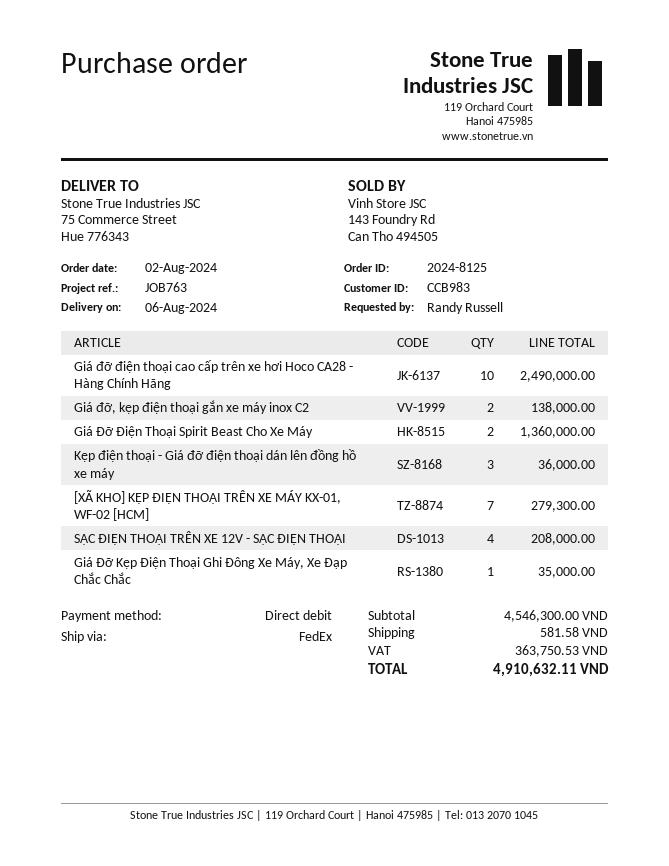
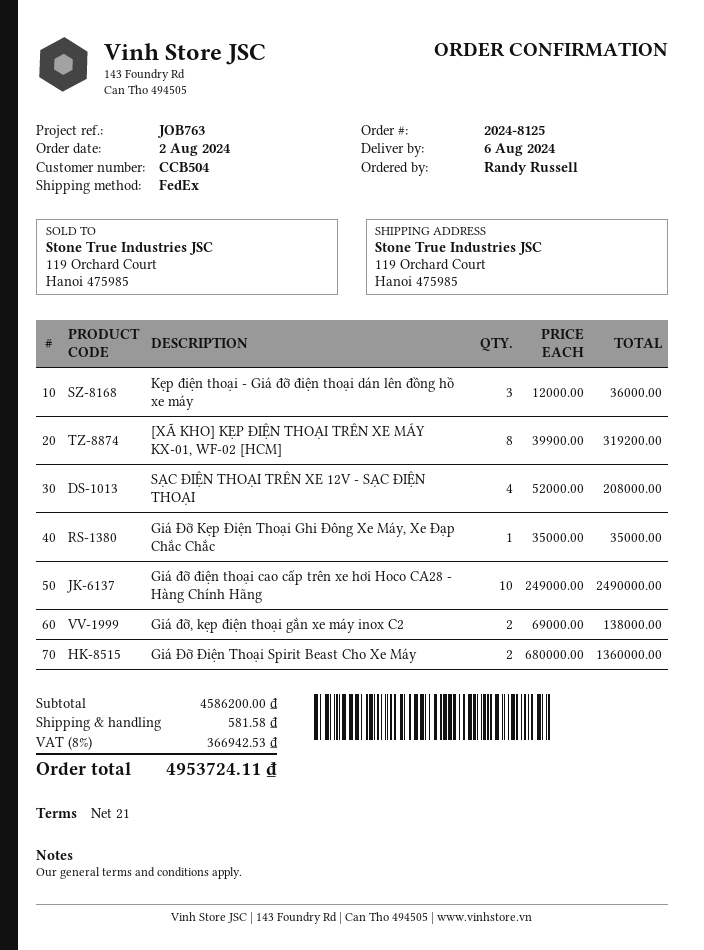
customer number: CCB983 -> CCB504
ship to: 75 Commerce Street, Hue 776343 -> 119 Orchard Court, Hanoi 475985
[XÃ KHO] KẸP ĐIỆN THOẠI TRÊN XE MÁY KX-01, WF-02 [HCM]: 7 for 279300.00 -> 8 for 319200.00
subtotal: 4546300.00 -> 4586200.00
tax: 363750.53 -> 366942.53
total: 4910632.11 -> 4953724.11

